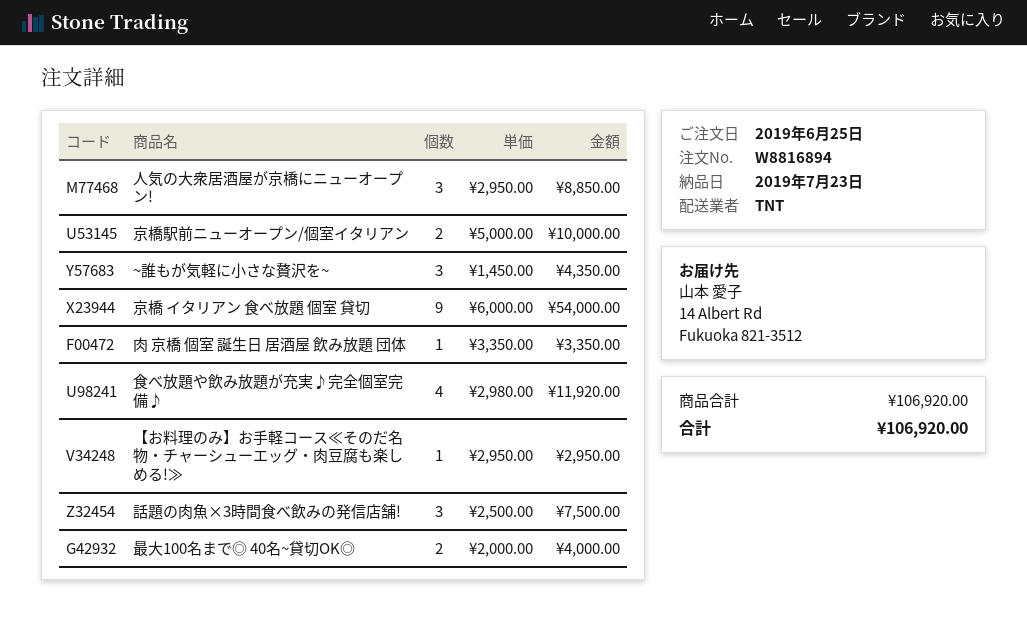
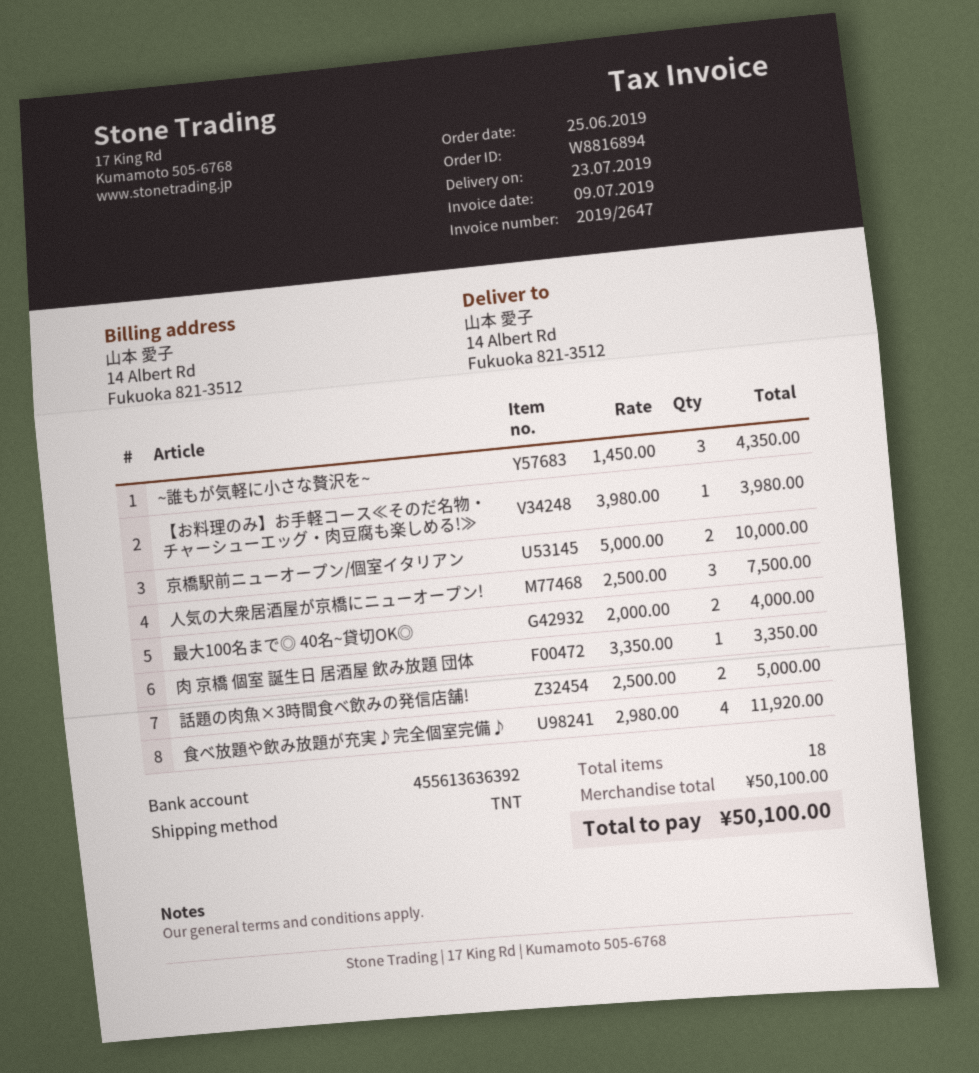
人気の大衆居酒屋が京橋にニューオープン!: 3 x 2950.00 = 8850.00 -> 3 x 2500.00 = 7500.00
京橋 イタリアン 食べ放題 個室 貸切: 9 x 6000.00 = 54000.00 -> none
【お料理のみ】お手軽コース≪そのだ名物・チャーシューエッグ・肉豆腐も楽しめる!≫: 1 x 2950.00 = 2950.00 -> 1 x 3980.00 = 3980.00
話題の肉魚×3時間食べ飲みの発信店舗!: 3 x 2500.00 = 7500.00 -> 2 x 2500.00 = 5000.00
subtotal: 106920.00 -> 50100.00
total: 106920.00 -> 50100.00

